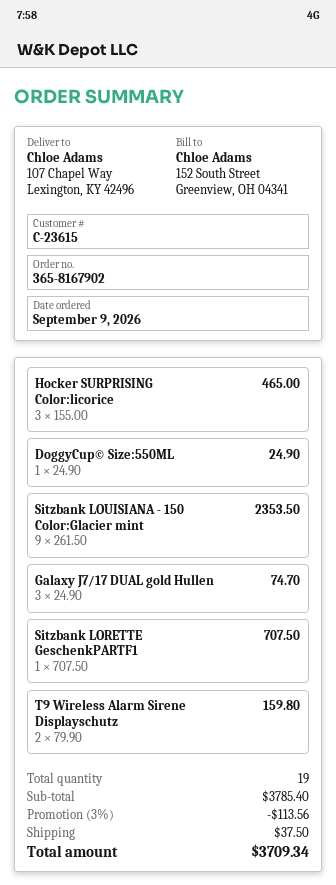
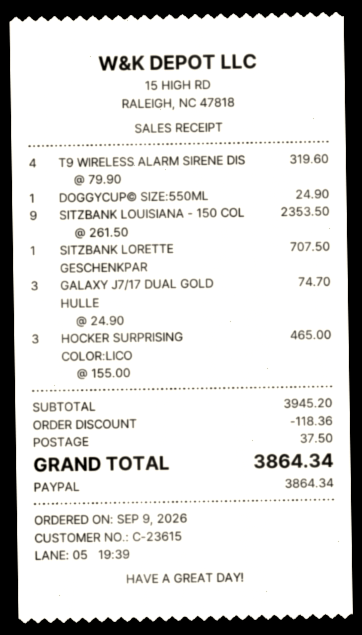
T9 Wireless Alarm Sirene Displayschutz: 2 x 79.90 = 159.80 -> 4 x 79.90 = 319.60
subtotal: 3785.40 -> 3945.20
discount: 113.56 -> 118.36
total: 3709.34 -> 3864.34

